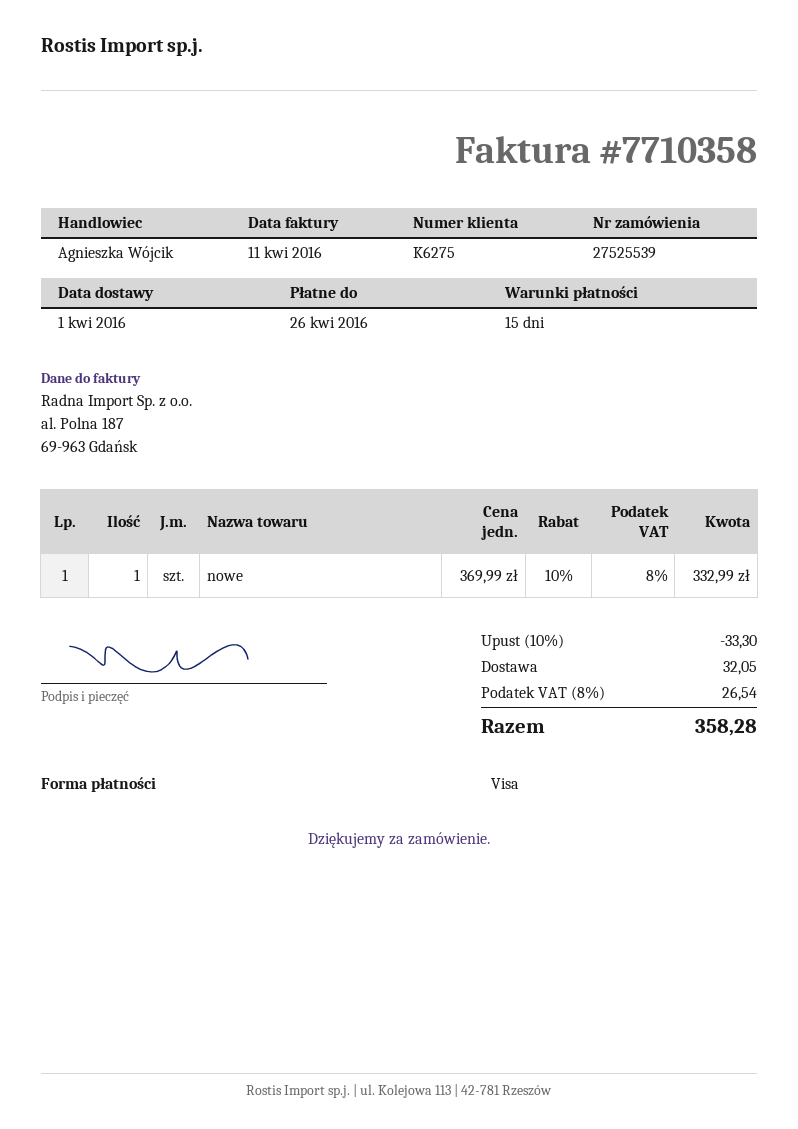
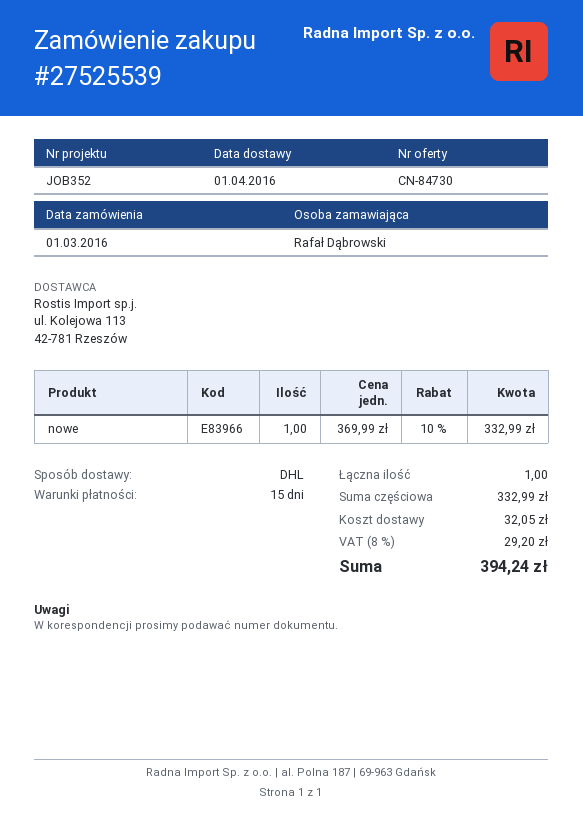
discount: 10% = 33.30 -> none
tax: 8% = 26.54 -> 8% = 29.20
total: 358.28 -> 394.24

